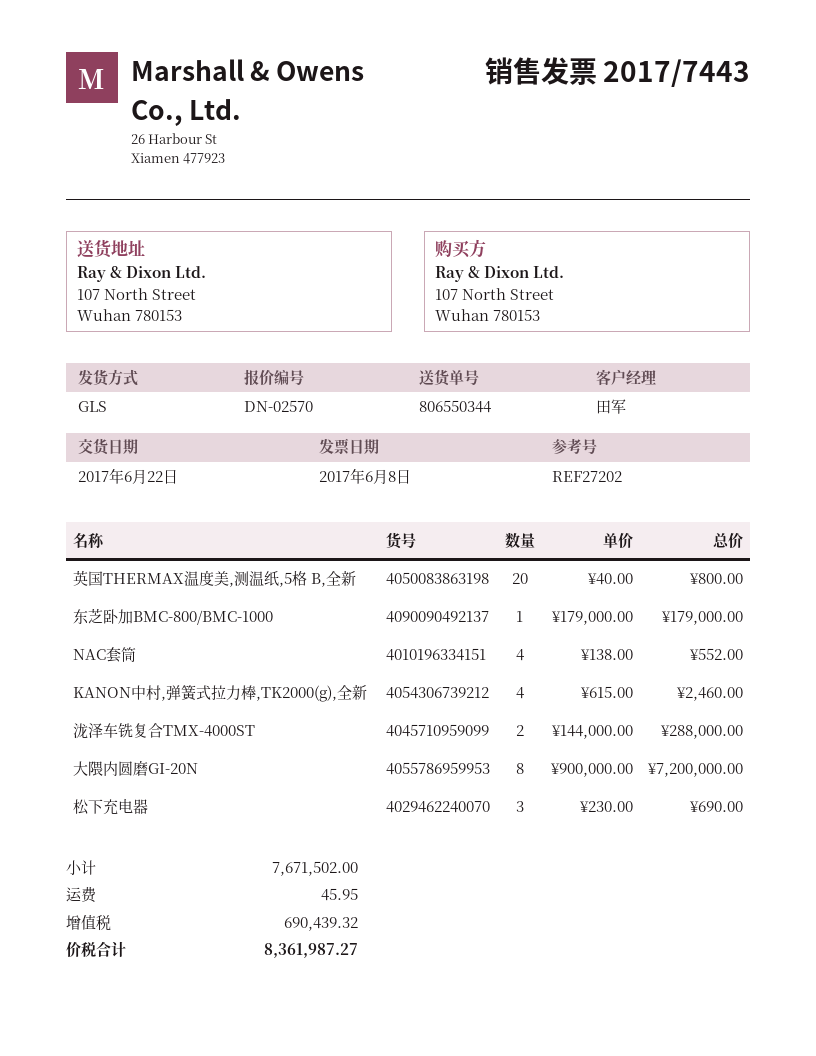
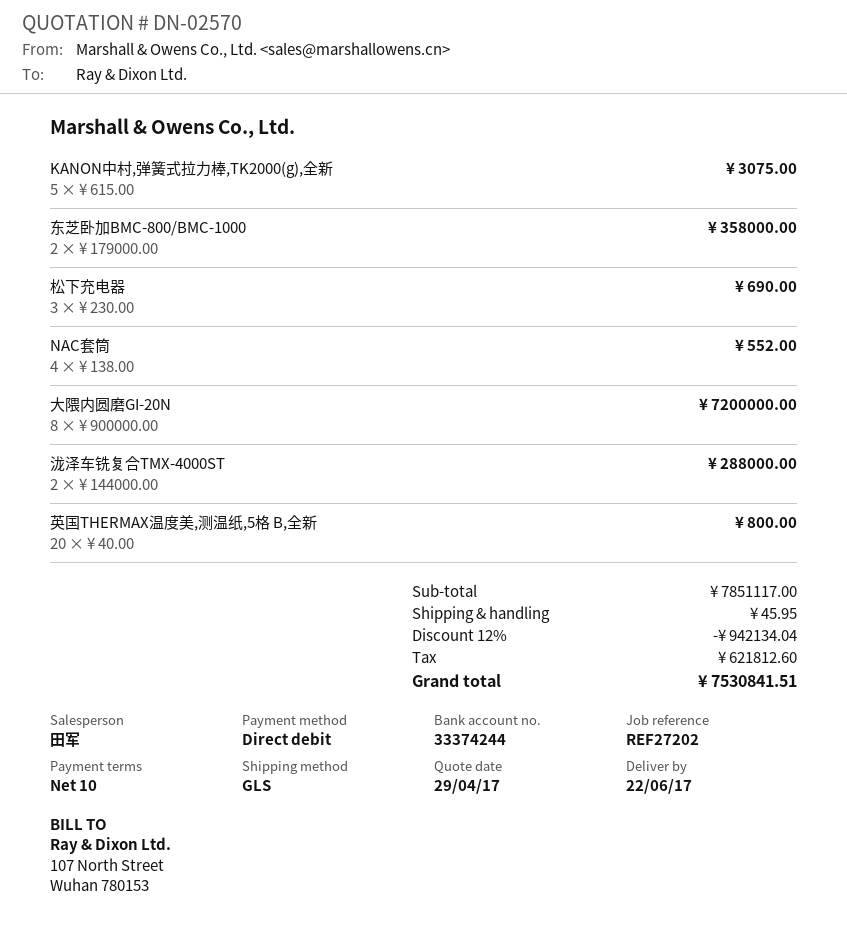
东芝卧加BMC-800/BMC-1000: 1 x 179000.00 = 179000.00 -> 2 x 179000.00 = 358000.00
KANON中村,弹簧式拉力棒,TK2000(g),全新: 4 x 615.00 = 2460.00 -> 5 x 615.00 = 3075.00
subtotal: 7671502.00 -> 7851117.00
discount: none -> 12% = 942134.04
tax: 690439.32 -> 621812.60
total: 8361987.27 -> 7530841.51

